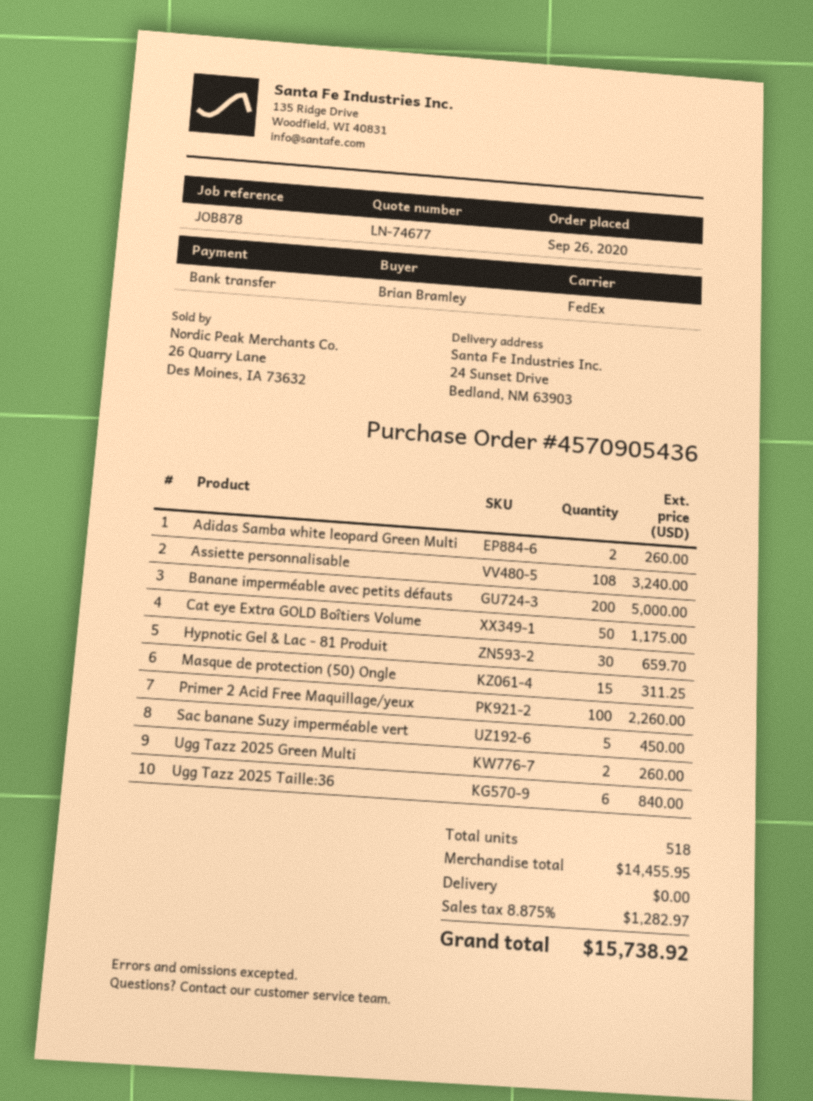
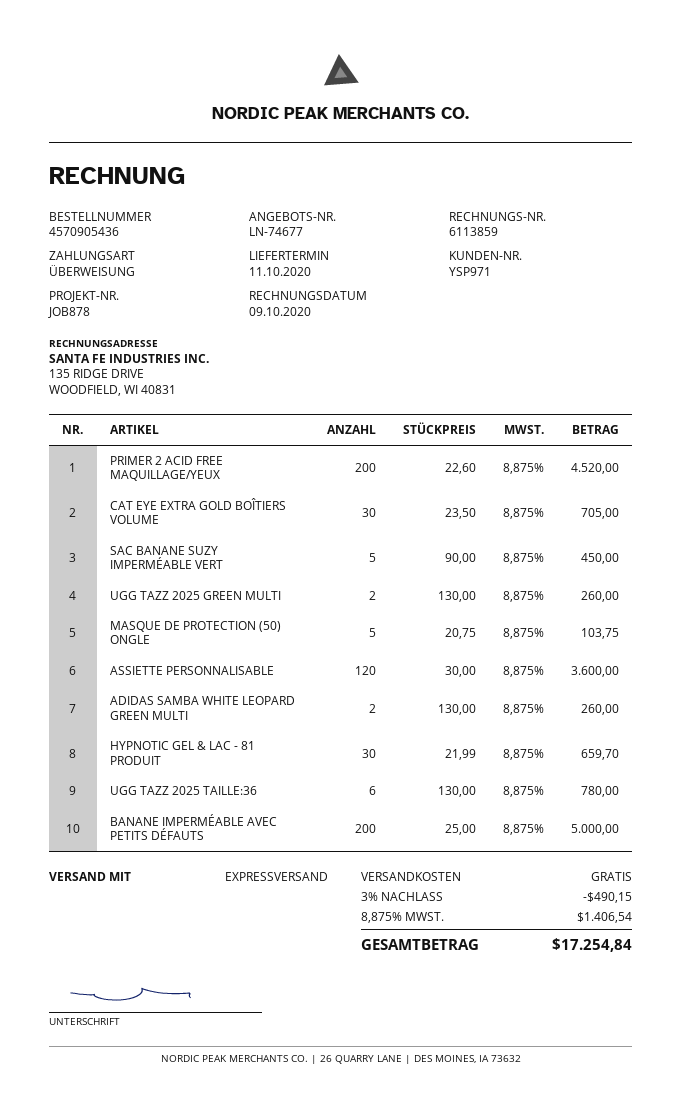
shipping method: FedEx -> express
Assiette personnalisable: 108 for 3240.00 -> 120 for 3600.00
Cat eye Extra GOLD Boîtiers Volume: 50 for 1175.00 -> 30 for 705.00
Masque de protection (50) Ongle: 15 for 311.25 -> 5 for 103.75
Primer 2 Acid Free Maquillage/yeux: 100 for 2260.00 -> 200 for 4520.00
Ugg Tazz 2025 Taille:36: 6 for 840.00 -> 6 for 780.00
discount: none -> 3% = 490.15
tax: 8.875% = 1282.97 -> 8.875% = 1406.54
total: 15738.92 -> 17254.84

